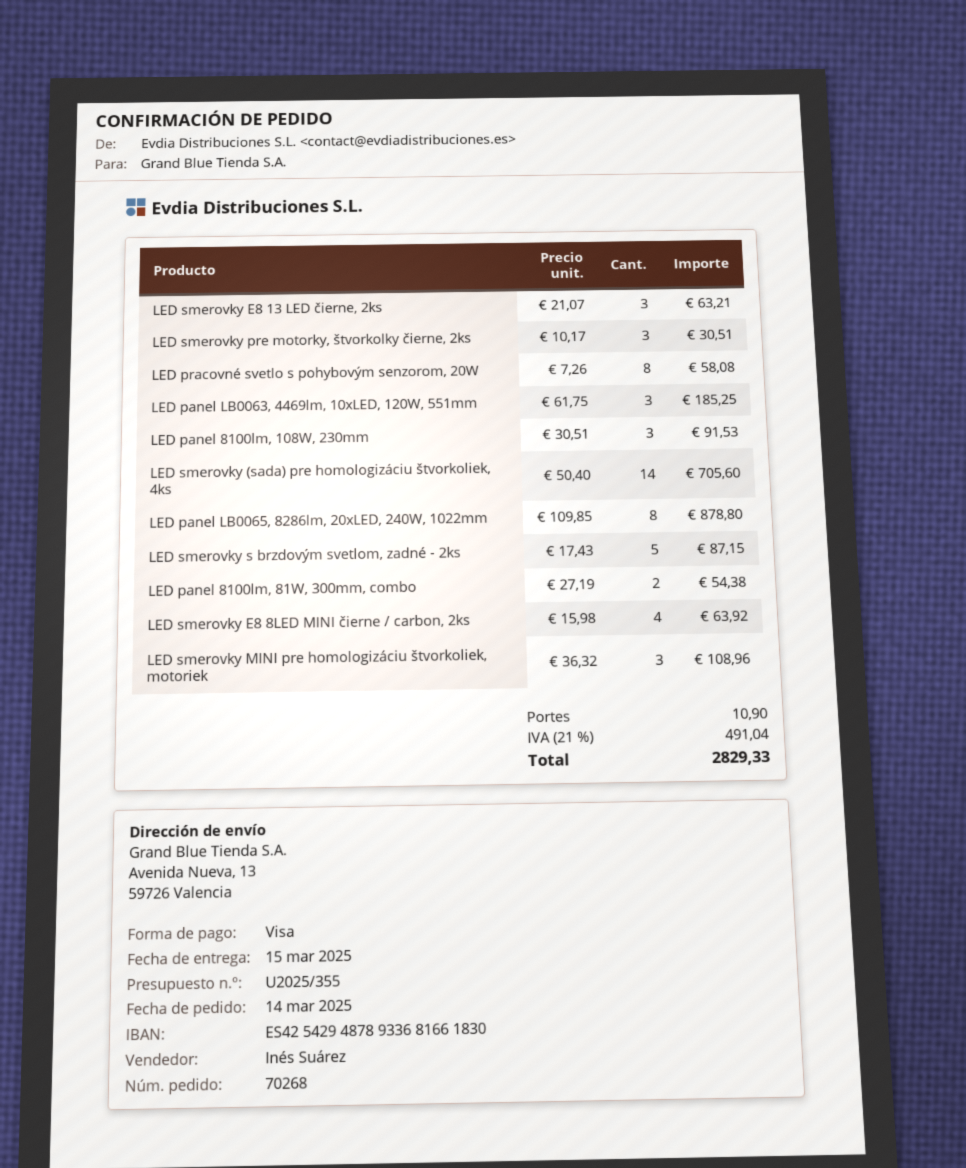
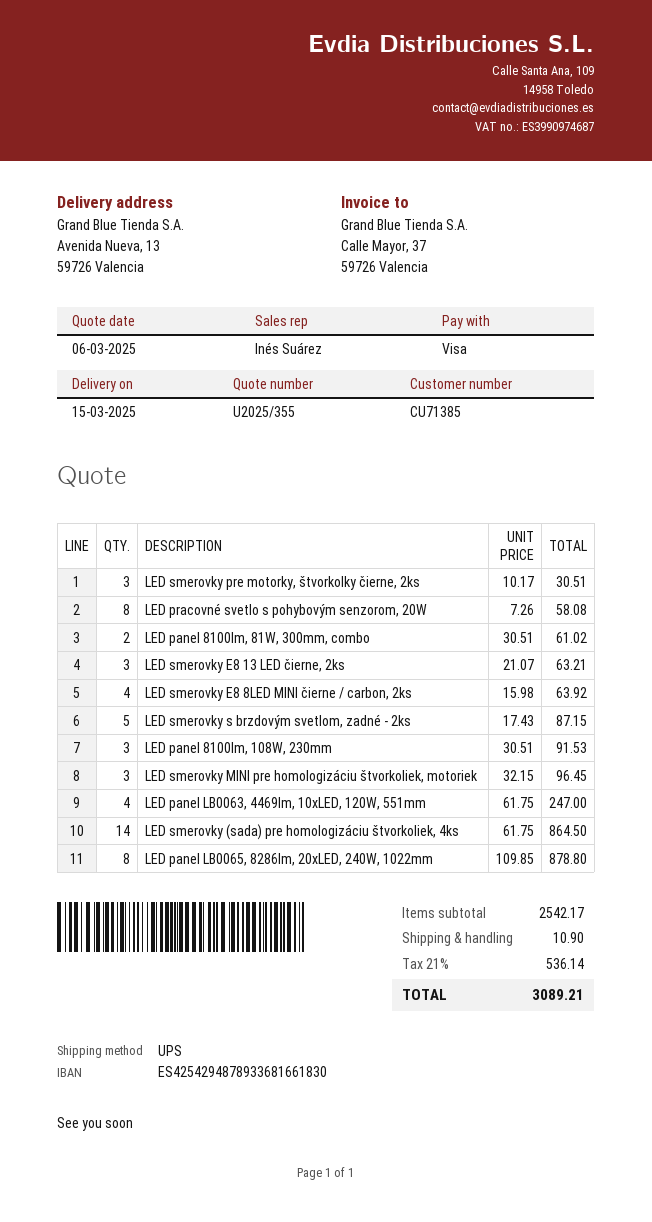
LED panel LB0063, 4469lm, 10xLED, 120W, 551mm: 3 x 61.75 = 185.25 -> 4 x 61.75 = 247.00
LED smerovky (sada) pre homologizáciu štvorkoliek, 4ks: 14 x 50.40 = 705.60 -> 14 x 61.75 = 864.50
LED panel 8100lm, 81W, 300mm, combo: 2 x 27.19 = 54.38 -> 2 x 30.51 = 61.02
LED smerovky MINI pre homologizáciu štvorkoliek, motoriek: 3 x 36.32 = 108.96 -> 3 x 32.15 = 96.45
tax: 21% = 491.04 -> 21% = 536.14
total: 2829.33 -> 3089.21

